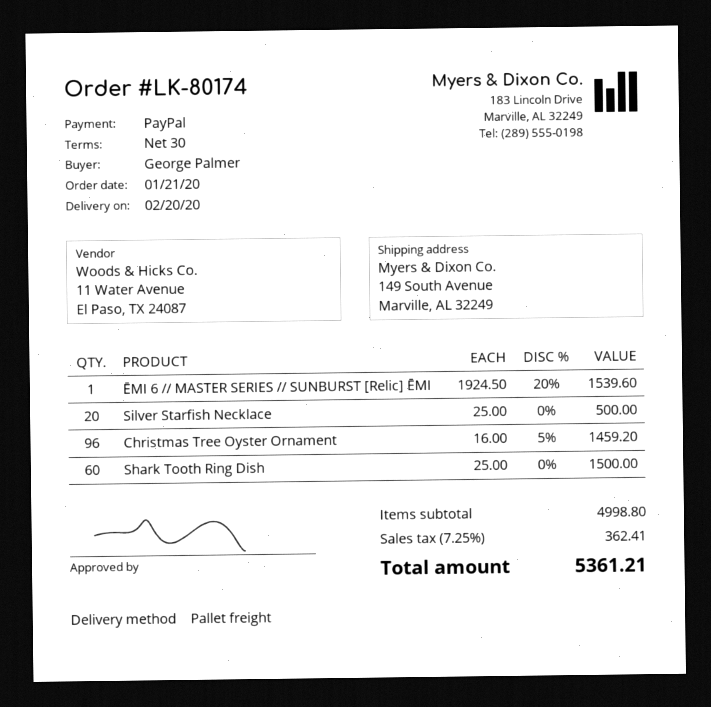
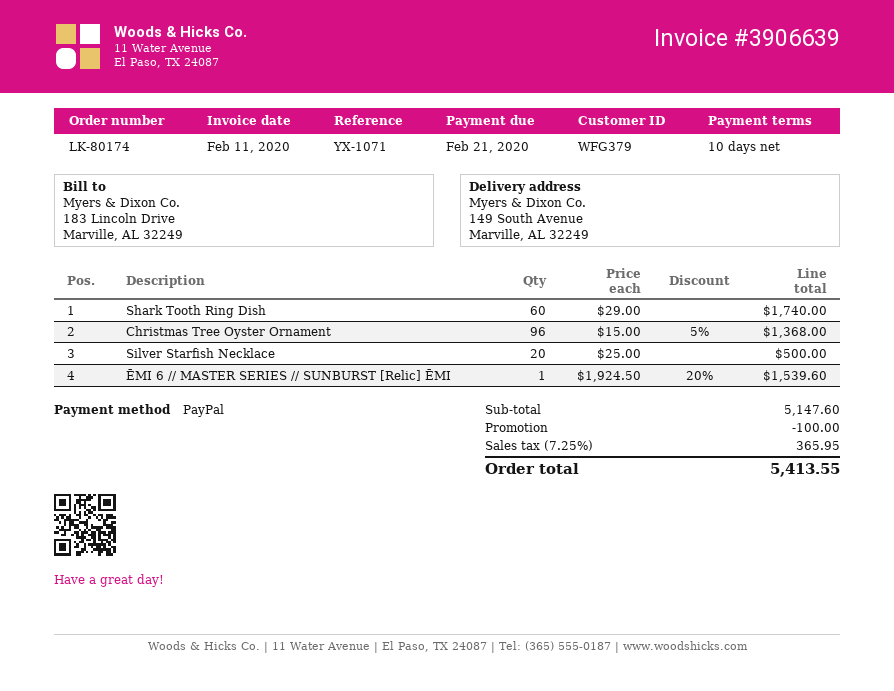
payment terms: 30 days -> 10 days
Christmas Tree Oyster Ornament: 96 x 16.00 - 5% = 1459.20 -> 96 x 15.00 - 5% = 1368.00
Shark Tooth Ring Dish: 60 x 25.00 = 1500.00 -> 60 x 29.00 = 1740.00
subtotal: 4998.80 -> 5147.60
discount: none -> 100.00
tax: 7.25% = 362.41 -> 7.25% = 365.95
total: 5361.21 -> 5413.55

